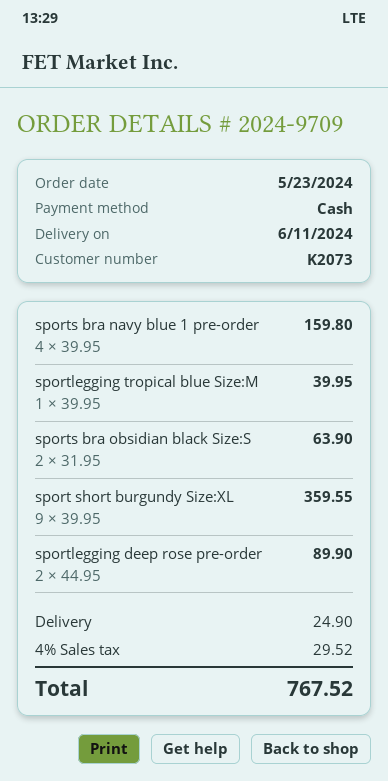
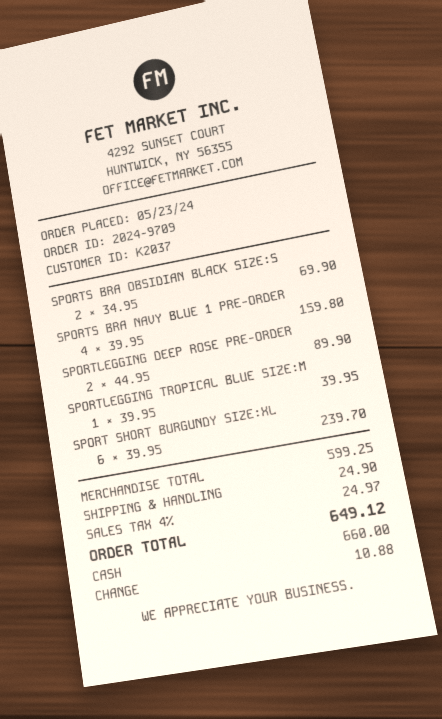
customer number: K2073 -> K2037
sports bra obsidian black Size:S: 2 x 31.95 = 63.90 -> 2 x 34.95 = 69.90
sport short burgundy Size:XL: 9 x 39.95 = 359.55 -> 6 x 39.95 = 239.70
tax: 4% = 29.52 -> 4% = 24.97
total: 767.52 -> 649.12

